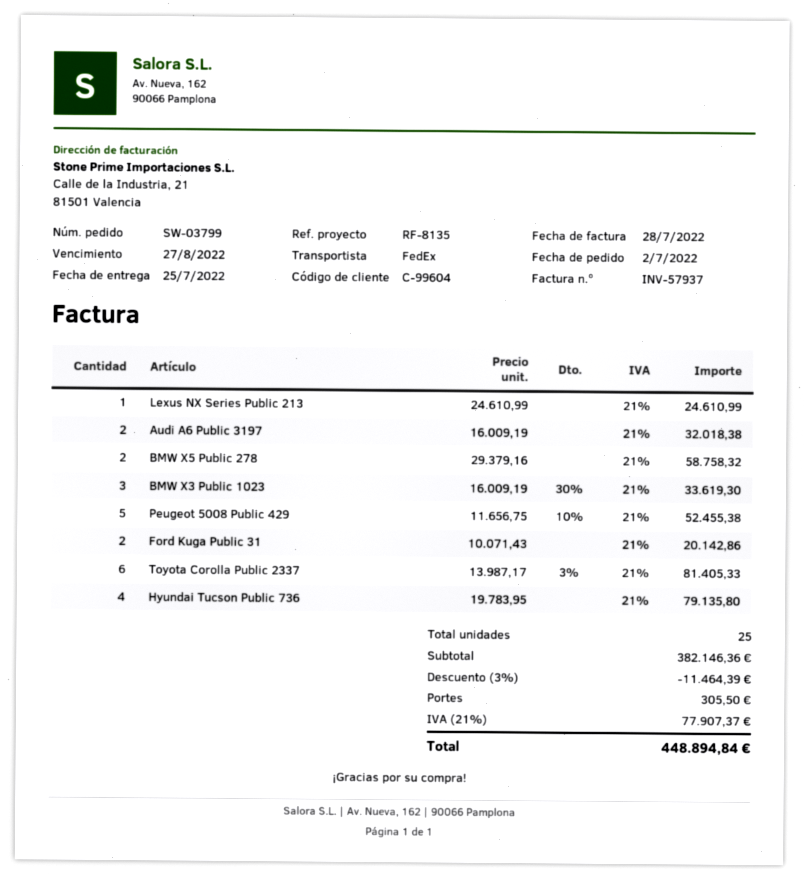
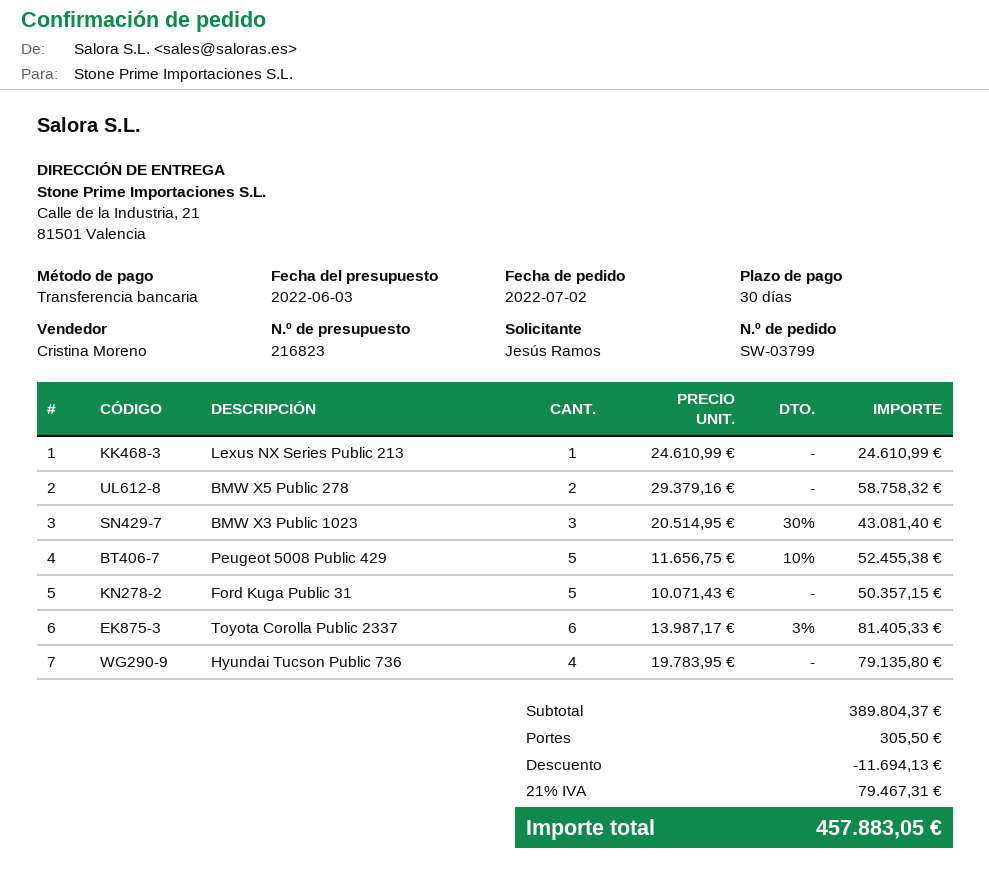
Audi A6 Public 3197: 2 x 16009.19 = 32018.38 -> none
BMW X3 Public 1023: 3 x 16009.19 - 30% = 33619.30 -> 3 x 20514.95 - 30% = 43081.40
Ford Kuga Public 31: 2 x 10071.43 = 20142.86 -> 5 x 10071.43 = 50357.15
subtotal: 382146.36 -> 389804.37
discount: 11464.39 -> 11694.13
tax: 21% = 77907.37 -> 21% = 79467.31
total: 448894.84 -> 457883.05

